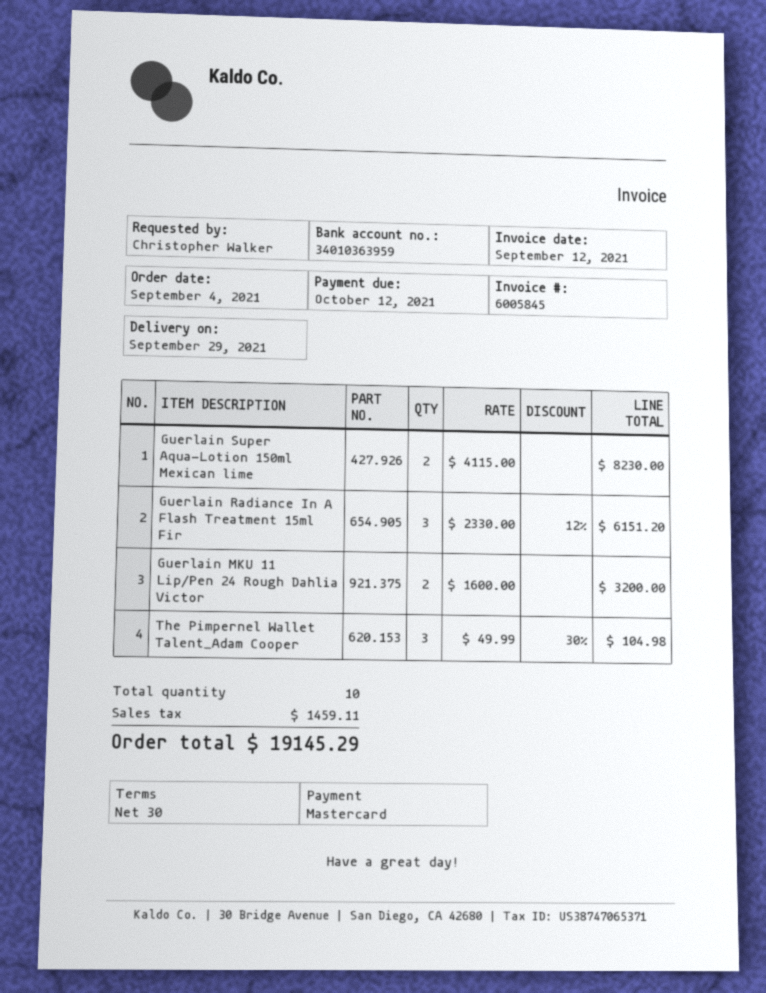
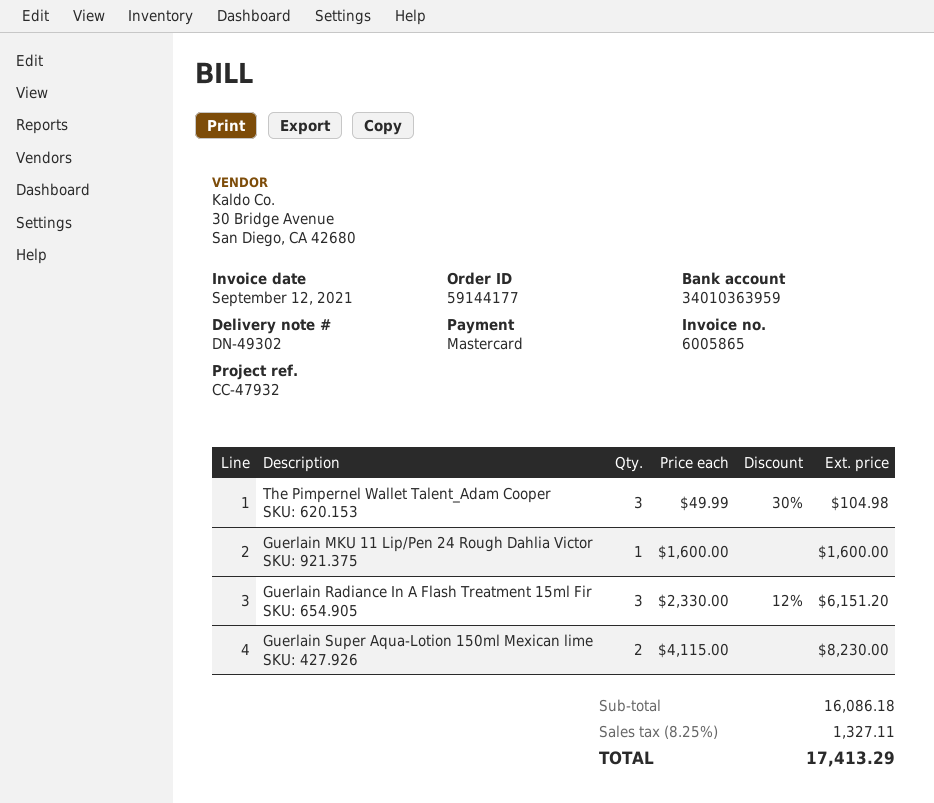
invoice number: 6005845 -> 6005865
Guerlain MKU 11 Lip/Pen 24 Rough Dahlia Victor: 2 x 1600.00 = 3200.00 -> 1 x 1600.00 = 1600.00
tax: 1459.11 -> 1327.11
total: 19145.29 -> 17413.29

